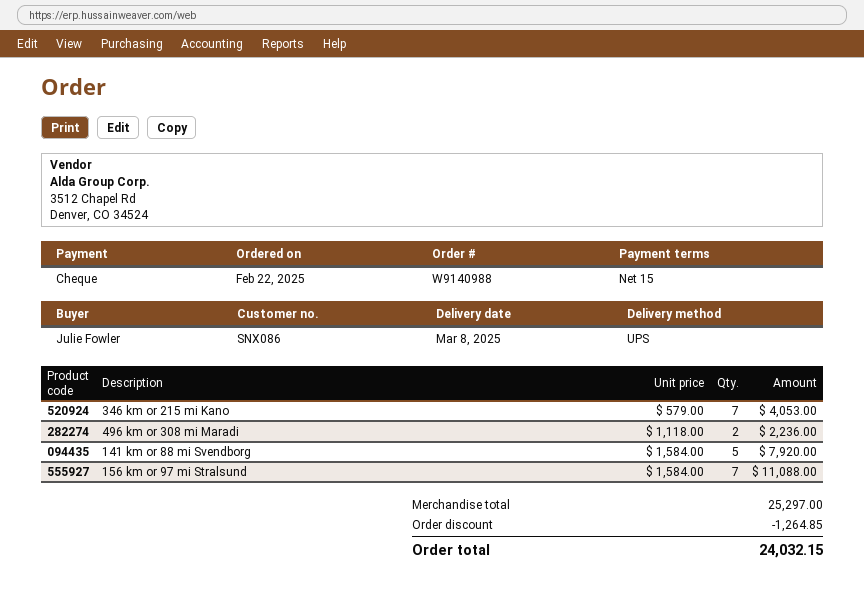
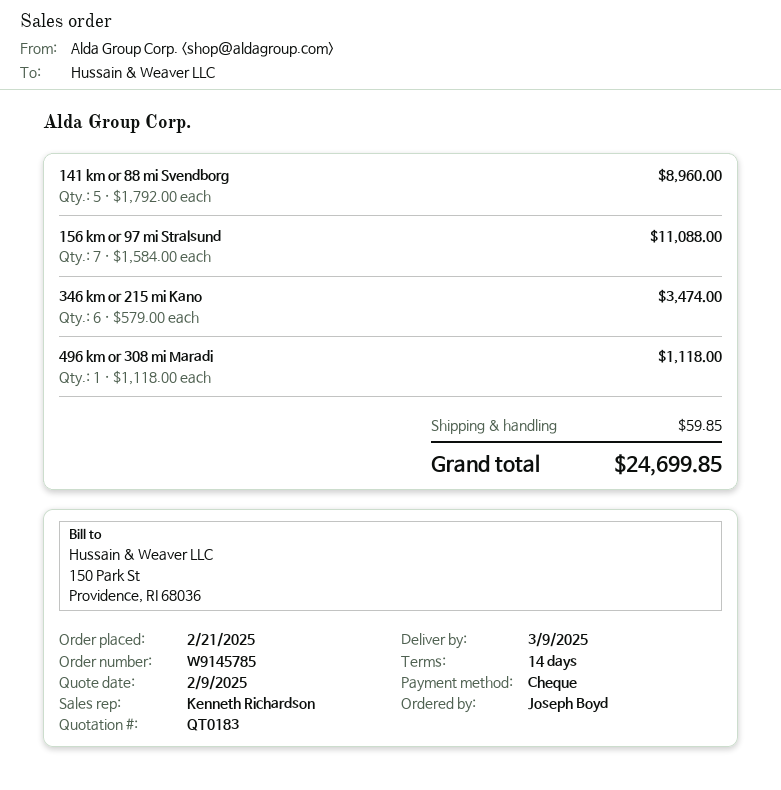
order number: W9140988 -> W9145785
order date: 2025-02-22 -> 2025-02-21
delivery date: 2025-03-08 -> 2025-03-09
payment terms: 15 days -> 14 days
ordered by: Julie Fowler -> Joseph Boyd
346 km or 215 mi Kano: 7 x 579.00 = 4053.00 -> 6 x 579.00 = 3474.00
496 km or 308 mi Maradi: 2 x 1118.00 = 2236.00 -> 1 x 1118.00 = 1118.00
141 km or 88 mi Svendborg: 5 x 1584.00 = 7920.00 -> 5 x 1792.00 = 8960.00
discount: 1264.85 -> none
shipping: none -> 59.85
total: 24032.15 -> 24699.85

